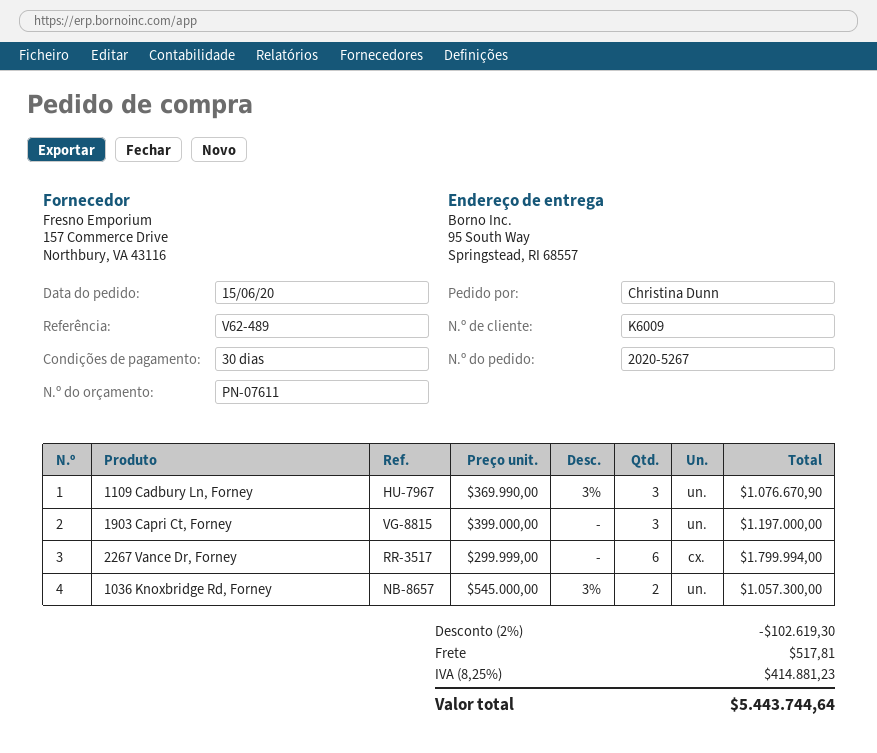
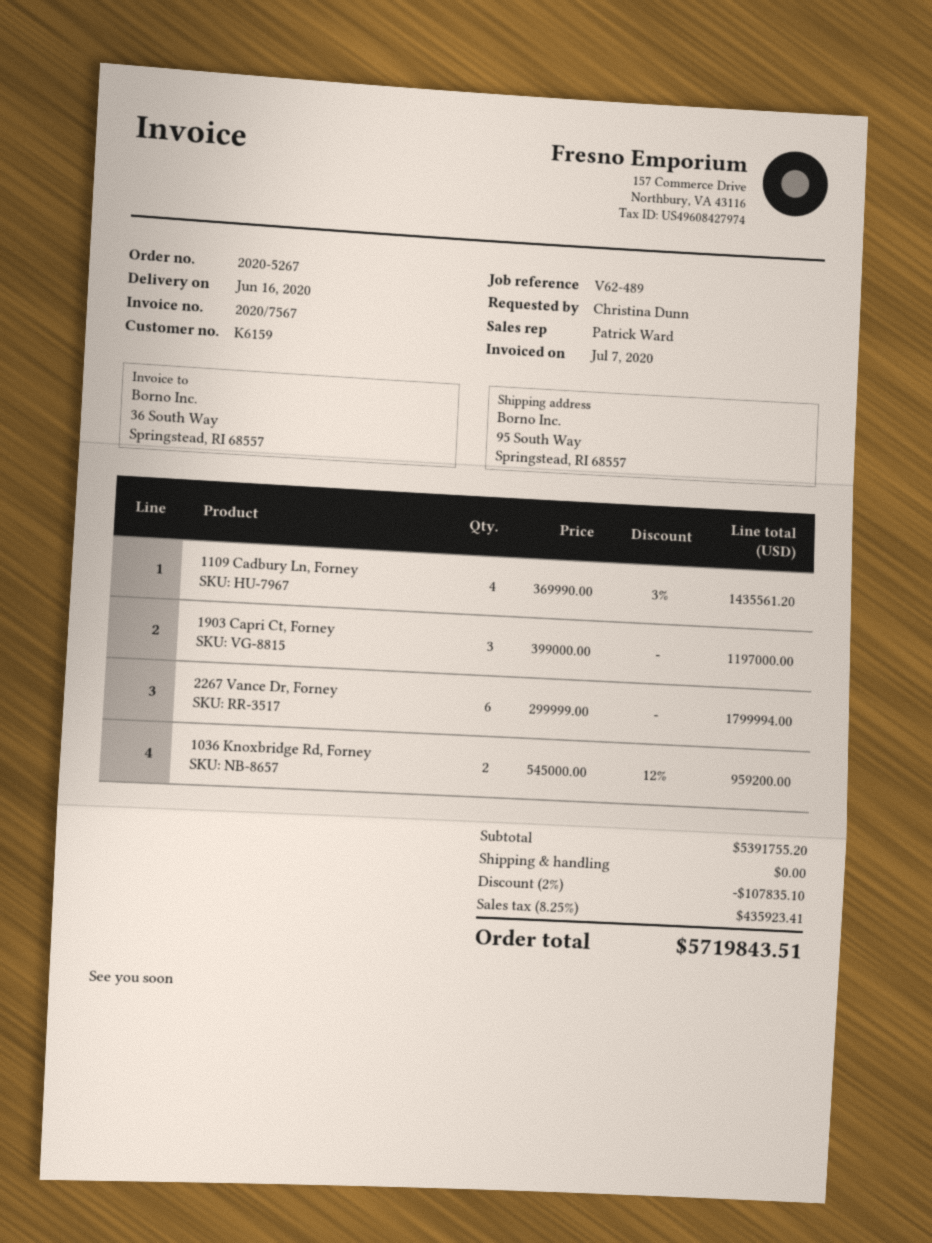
customer number: K6009 -> K6159
1109 Cadbury Ln, Forney: 3 x 369990.00 - 3% = 1076670.90 -> 4 x 369990.00 - 3% = 1435561.20
1036 Knoxbridge Rd, Forney: 2 x 545000.00 - 3% = 1057300.00 -> 2 x 545000.00 - 12% = 959200.00
discount: 2% = 102619.30 -> 2% = 107835.10
shipping: 517.81 -> 0.00
tax: 8.25% = 414881.23 -> 8.25% = 435923.41
total: 5443744.64 -> 5719843.51

